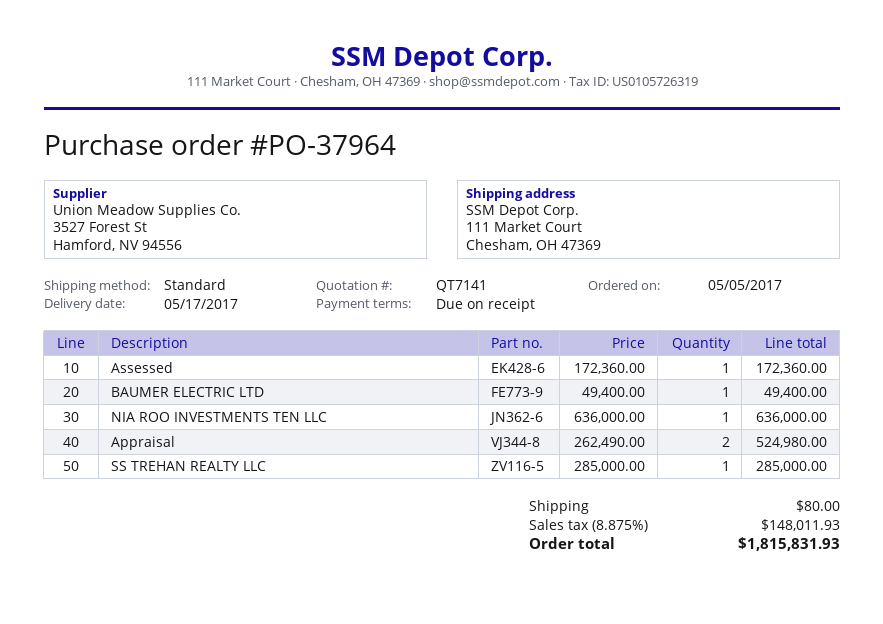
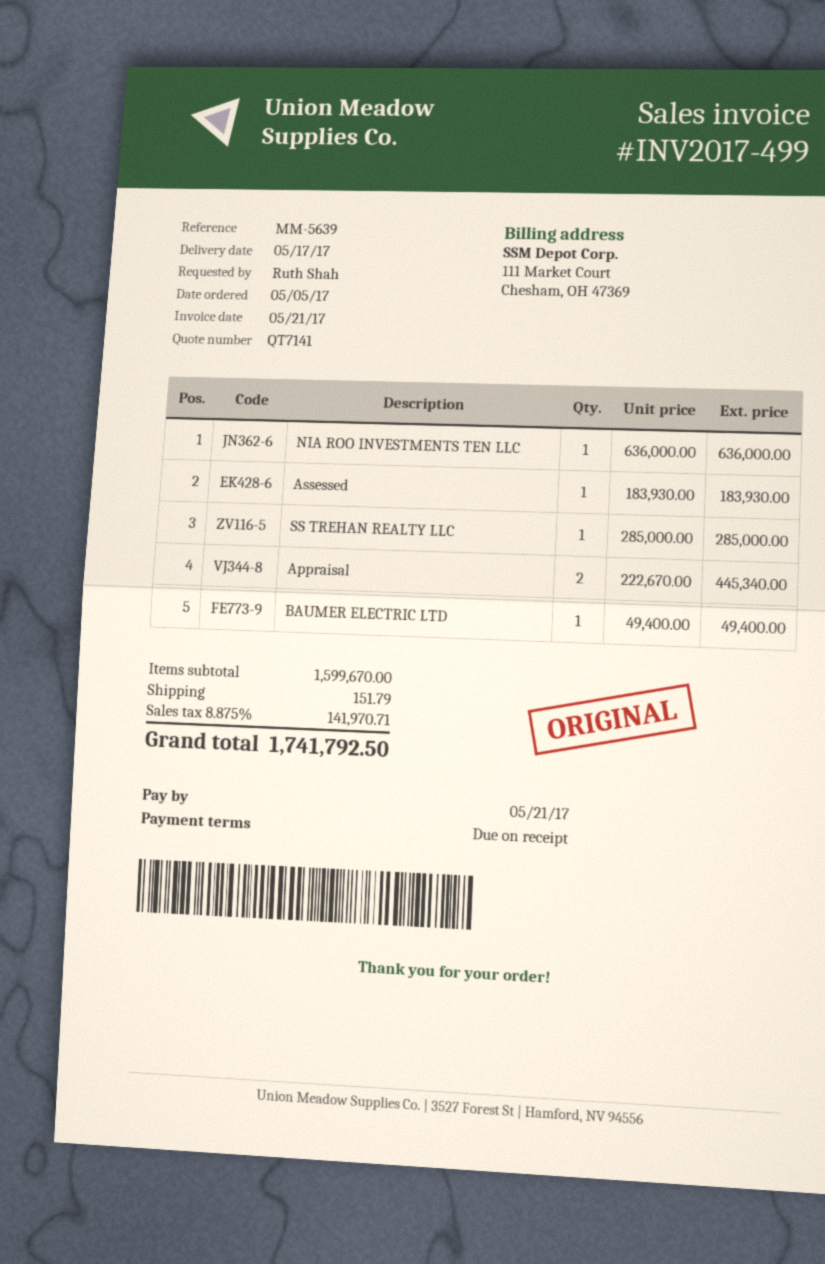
Assessed: 1 x 172360.00 = 172360.00 -> 1 x 183930.00 = 183930.00
Appraisal: 2 x 262490.00 = 524980.00 -> 2 x 222670.00 = 445340.00
shipping: 80.00 -> 151.79
tax: 8.875% = 148011.93 -> 8.875% = 141970.71
total: 1815831.93 -> 1741792.50

